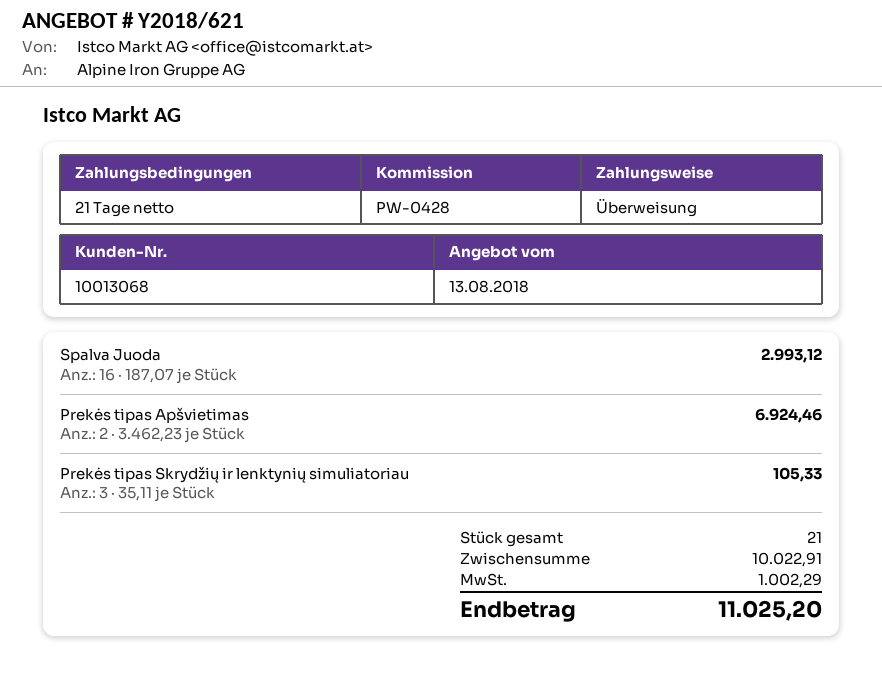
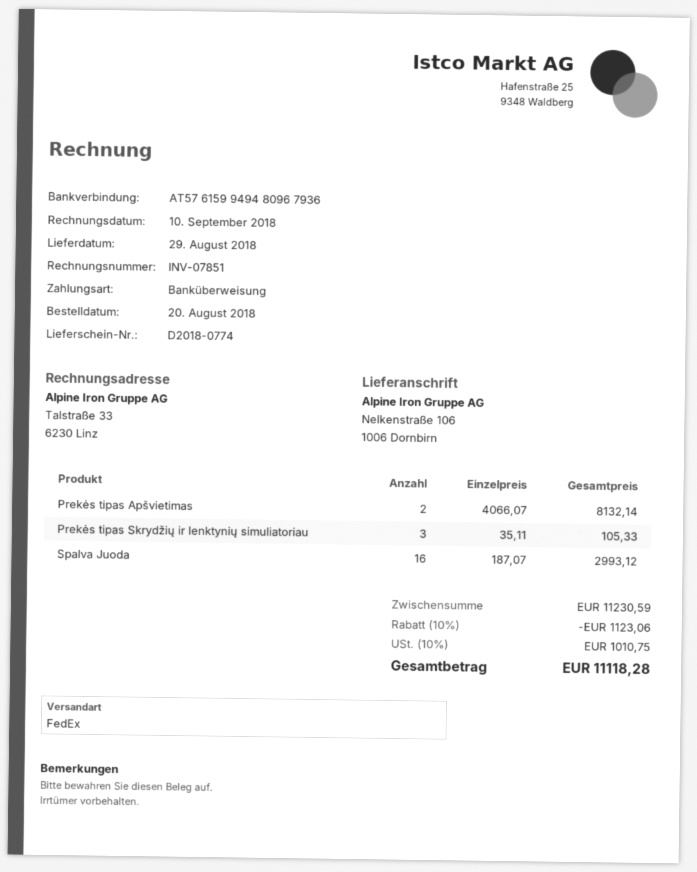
Prekės tipas Apšvietimas: 2 x 3462.23 = 6924.46 -> 2 x 4066.07 = 8132.14
subtotal: 10022.91 -> 11230.59
discount: none -> 10% = 1123.06
tax: 1002.29 -> 1010.75
total: 11025.20 -> 11118.28

